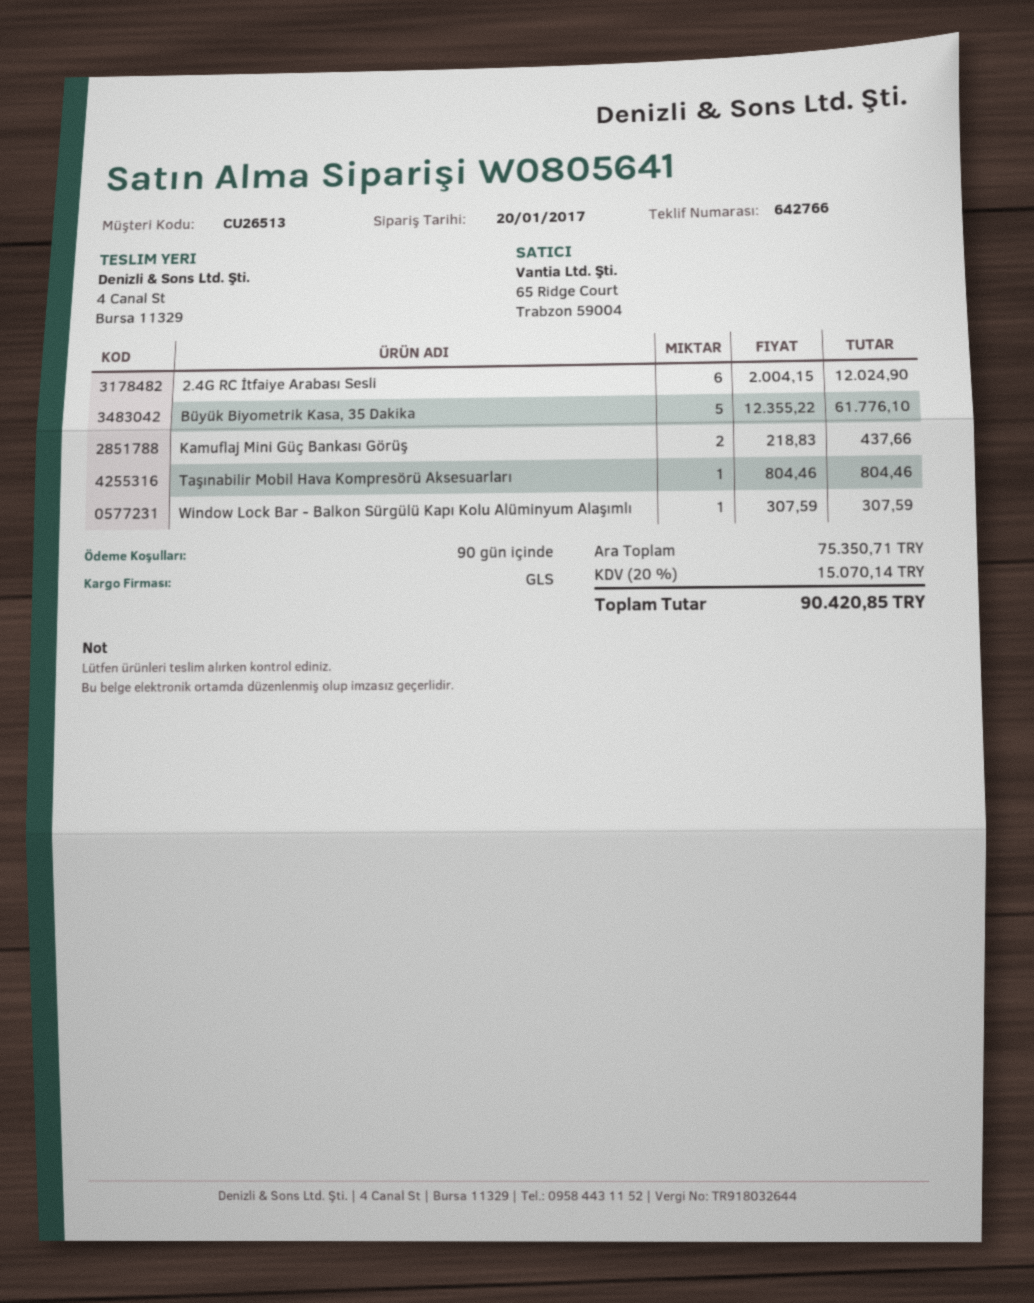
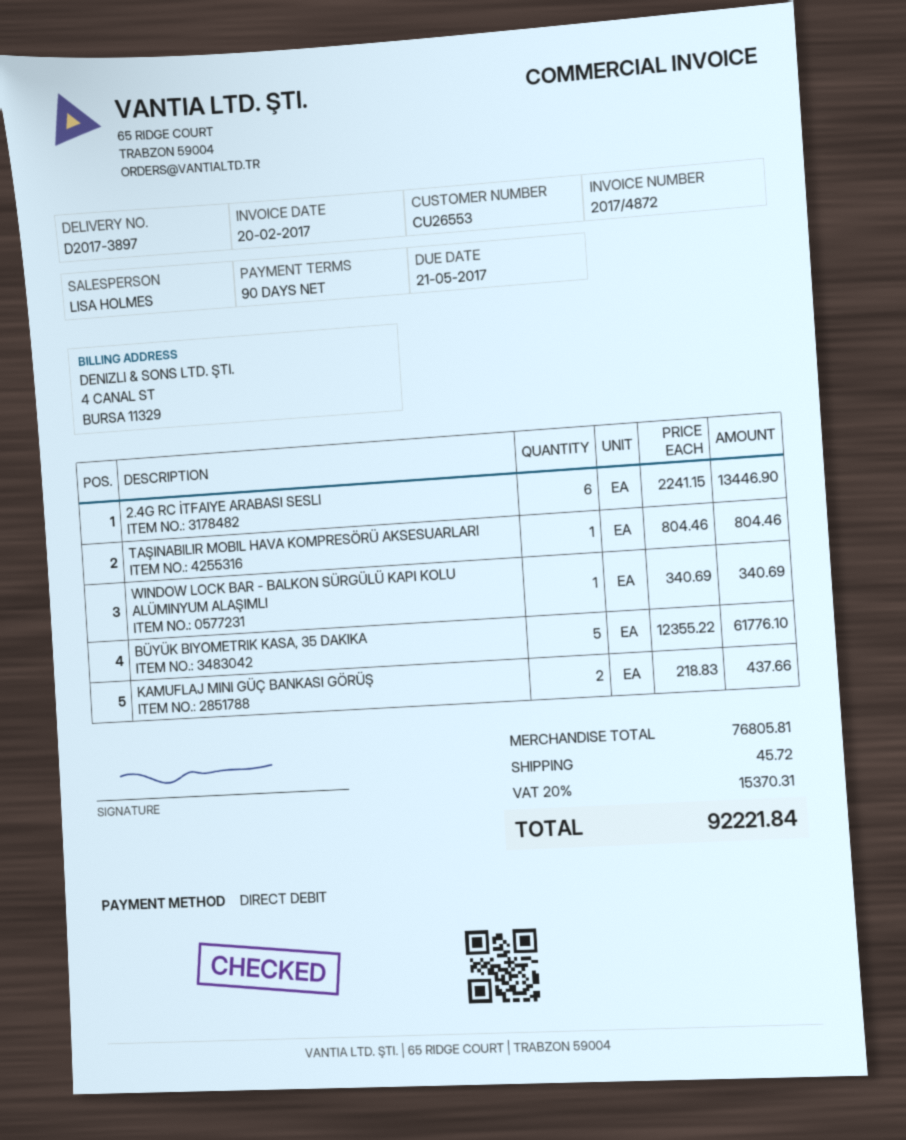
customer number: CU26513 -> CU26553
2.4G RC İtfaiye Arabası Sesli: 6 x 2004.15 = 12024.90 -> 6 x 2241.15 = 13446.90
Window Lock Bar - Balkon Sürgülü Kapı Kolu Alüminyum Alaşımlı: 1 x 307.59 = 307.59 -> 1 x 340.69 = 340.69
subtotal: 75350.71 -> 76805.81
shipping: none -> 45.72
tax: 20% = 15070.14 -> 20% = 15370.31
total: 90420.85 -> 92221.84

